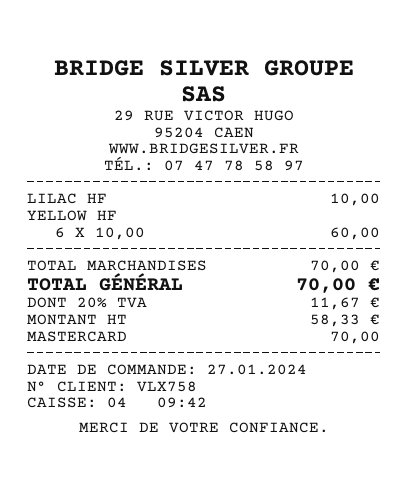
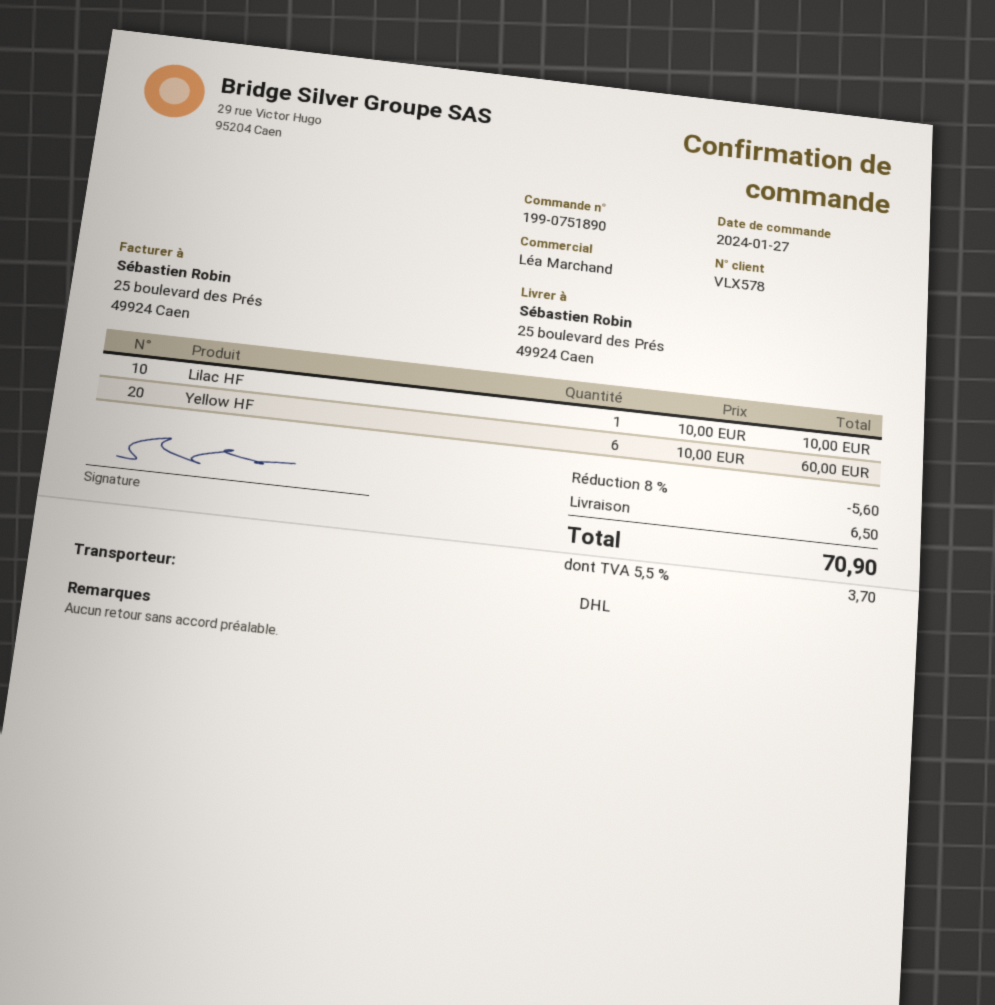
customer number: VLX758 -> VLX578
discount: none -> 8% = 5.60
shipping: none -> 6.50
tax: 20% = 11.67 -> 5.5% = 3.70
total: 70.00 -> 70.90

